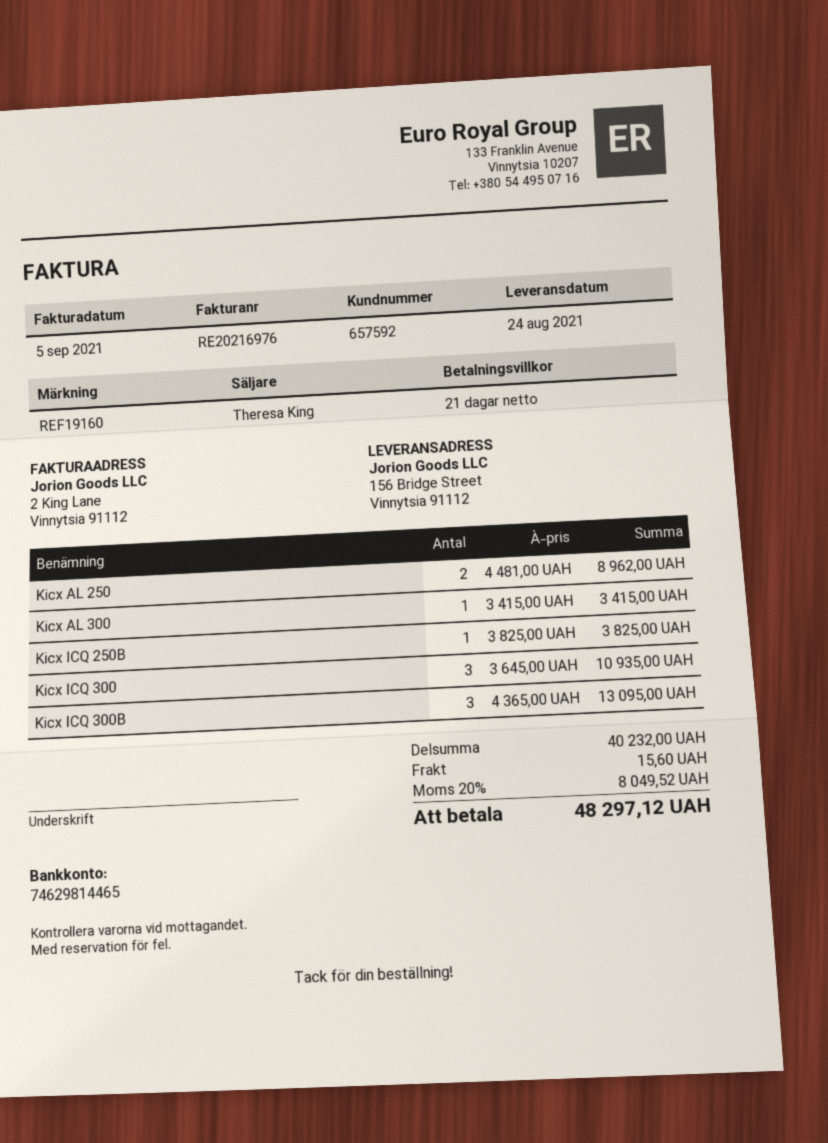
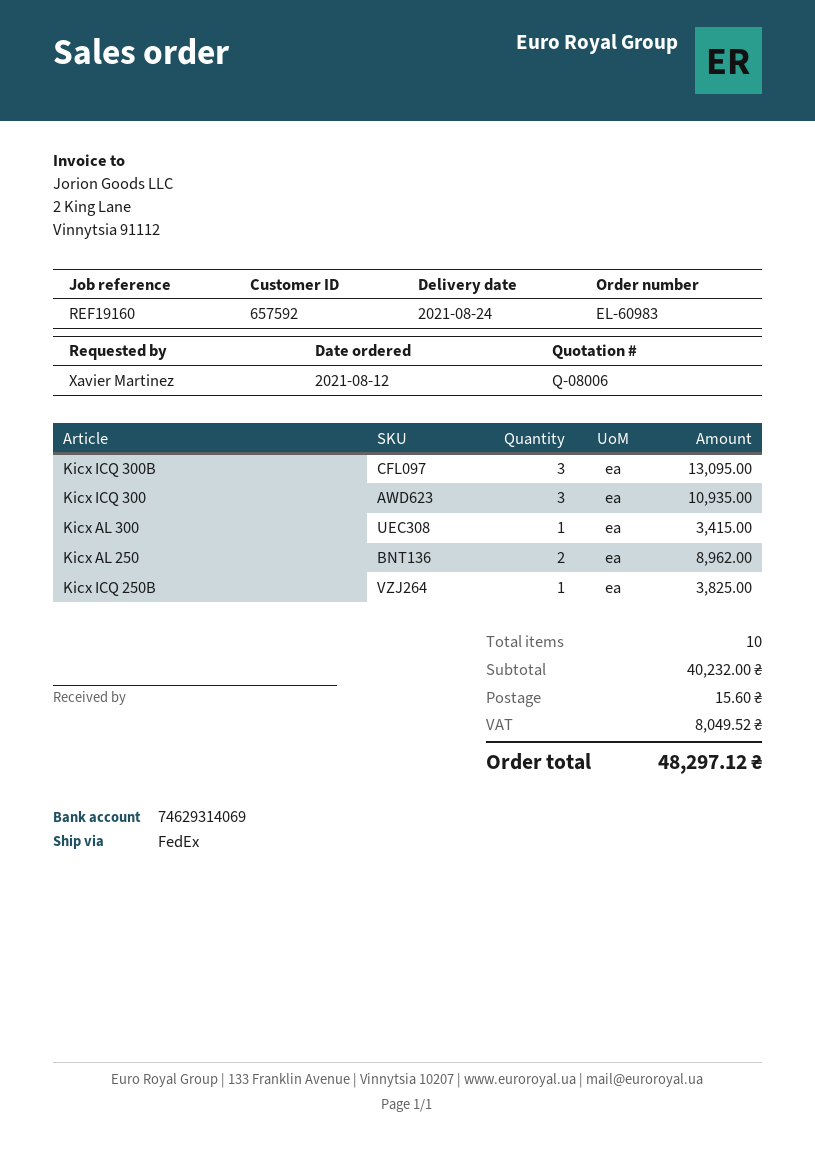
bank account: 74629814465 -> 74629314069

